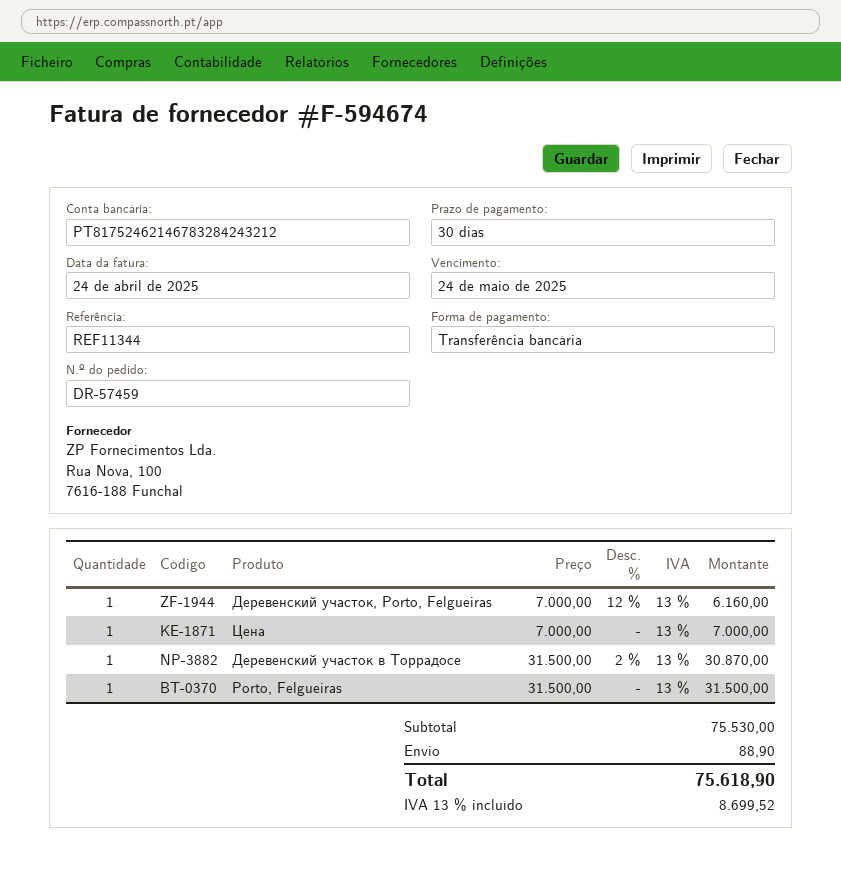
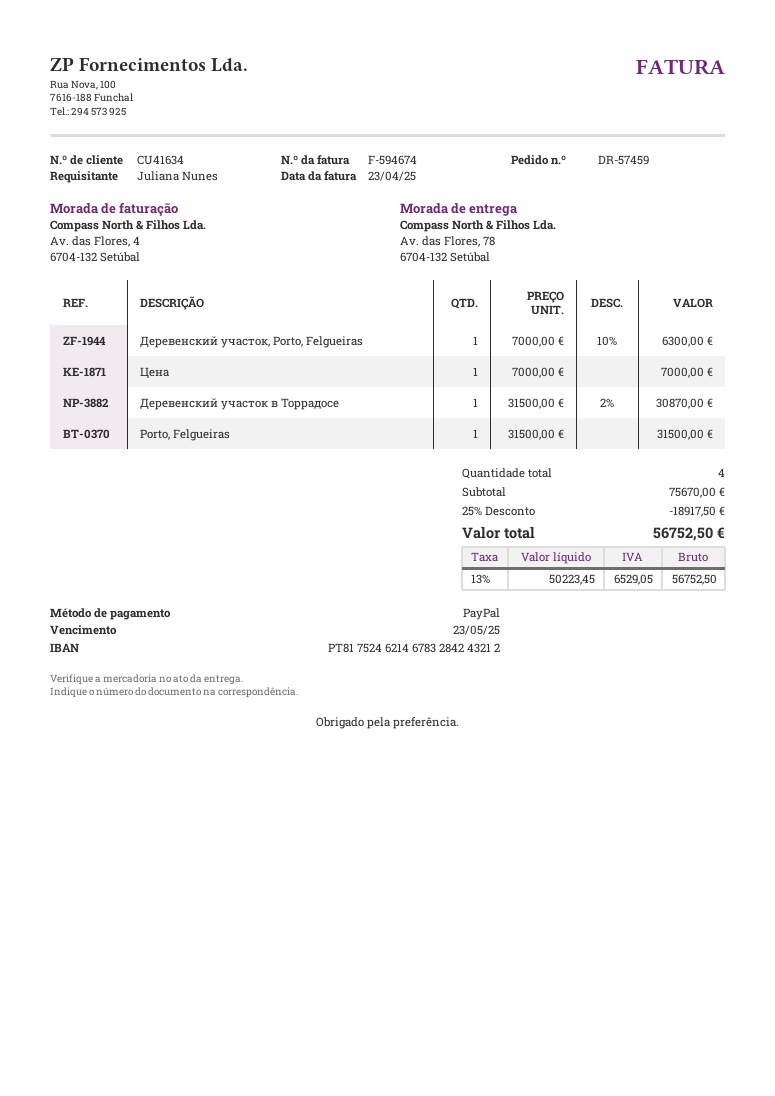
invoice date: 2025-04-24 -> 2025-04-23
due date: 2025-05-24 -> 2025-05-23
payment method: bank transfer -> PayPal
Деревенский участок, Porto, Felgueiras: 1 x 7000.00 - 12% = 6160.00 -> 1 x 7000.00 - 10% = 6300.00
subtotal: 75530.00 -> 75670.00
discount: none -> 25% = 18917.50
shipping: 88.90 -> none
tax: 13% = 8699.52 -> 13% = 6529.05
total: 75618.90 -> 56752.50

